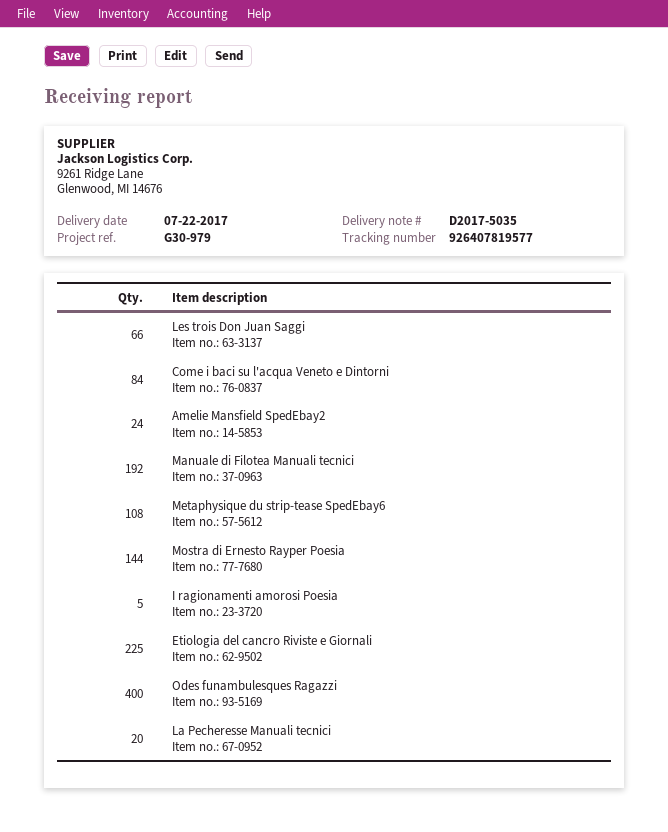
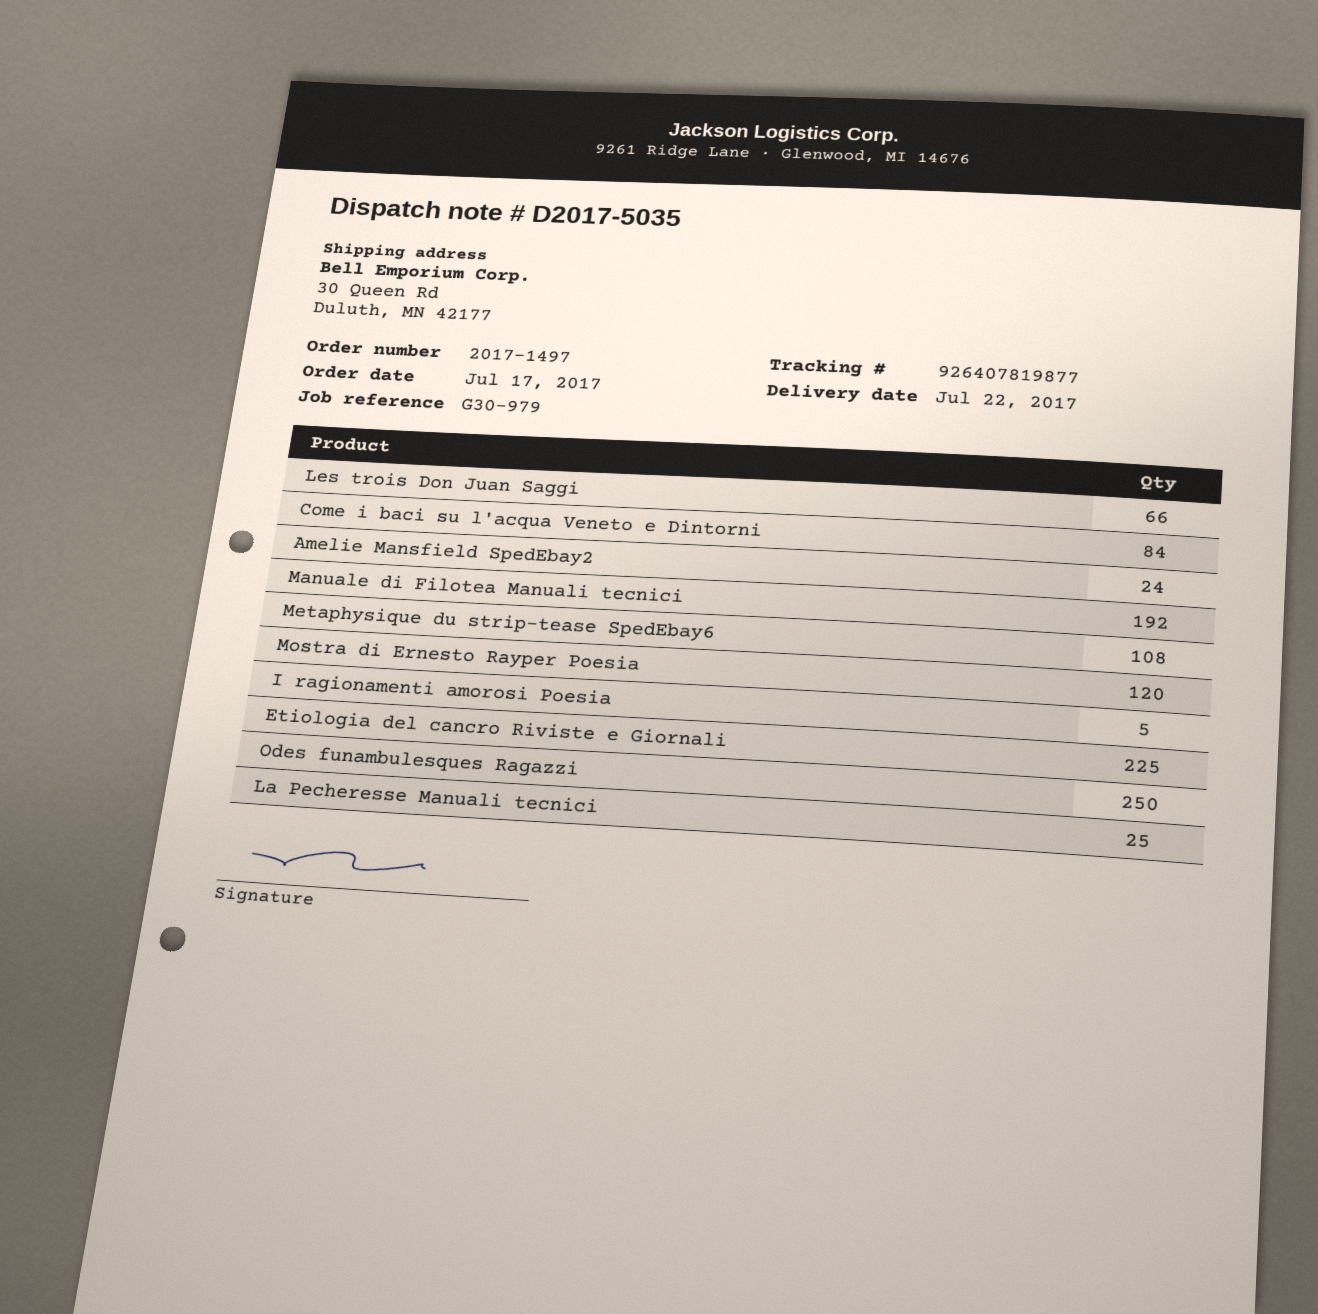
tracking number: 926407819577 -> 926407819877
Mostra di Ernesto Rayper Poesia: 144 -> 120
Odes funambulesques Ragazzi: 400 -> 250
La Pecheresse Manuali tecnici: 20 -> 25

